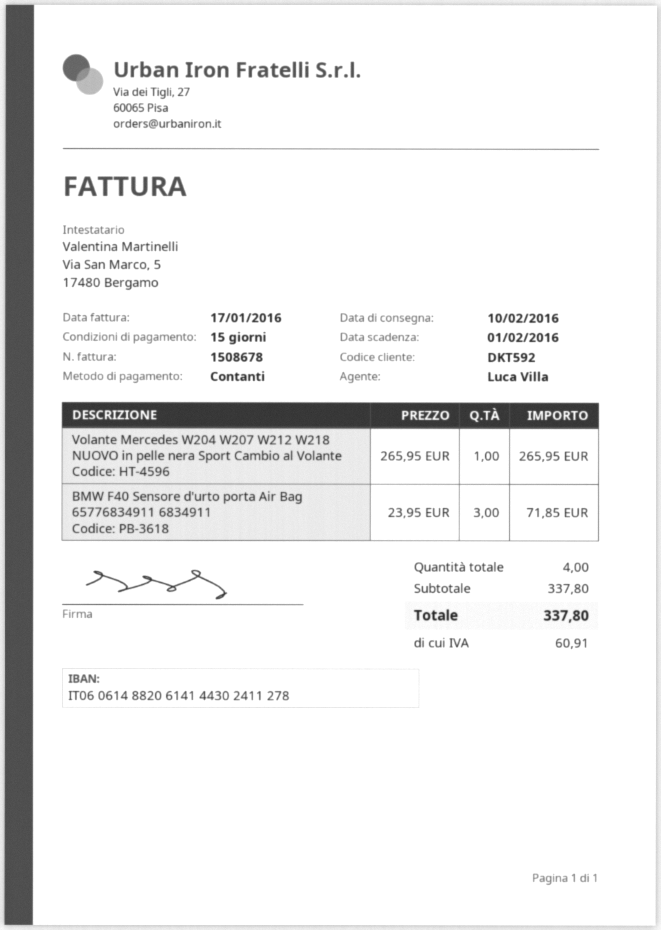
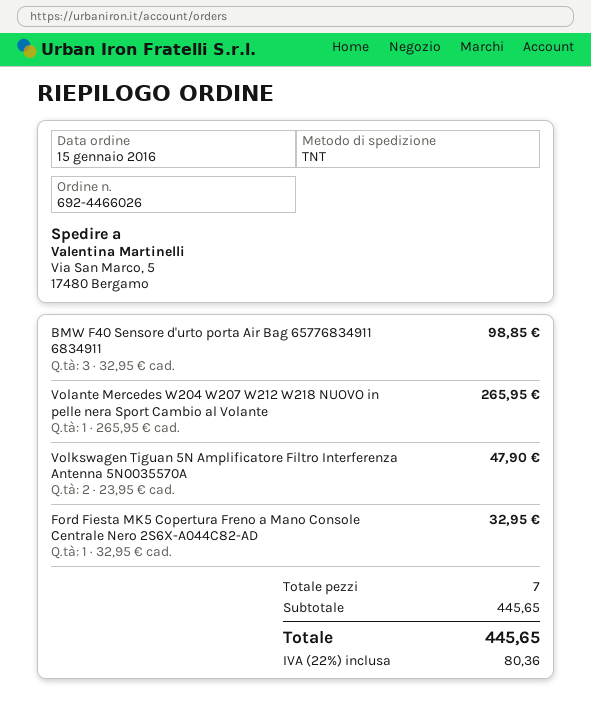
BMW F40 Sensore d'urto porta Air Bag 65776834911 6834911: 3 x 23.95 = 71.85 -> 3 x 32.95 = 98.85
Volkswagen Tiguan 5N Amplificatore Filtro Interferenza Antenna 5N0035570A: none -> 2 x 23.95 = 47.90
Ford Fiesta MK5 Copertura Freno a Mano Console Centrale Nero 2S6X-A044C82-AD: none -> 1 x 32.95 = 32.95
total quantity: 4 -> 7
subtotal: 337.80 -> 445.65
tax: 60.91 -> 80.36
total: 337.80 -> 445.65

